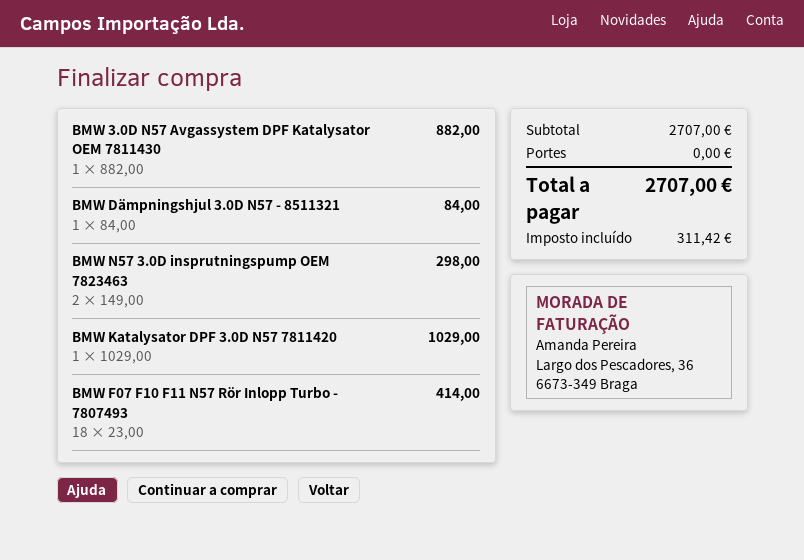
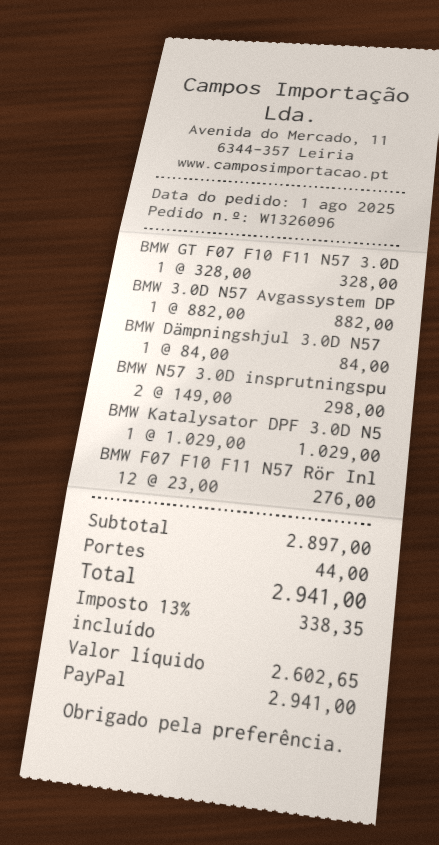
BMW F07 F10 F11 N57 Rör Inlopp Turbo - 7807493: 18 x 23.00 = 414.00 -> 12 x 23.00 = 276.00
BMW GT F07 F10 F11 N57 3.0D: none -> 1 x 328.00 = 328.00
subtotal: 2707.00 -> 2897.00
shipping: 0.00 -> 44.00
tax: 311.42 -> 338.35
total: 2707.00 -> 2941.00

